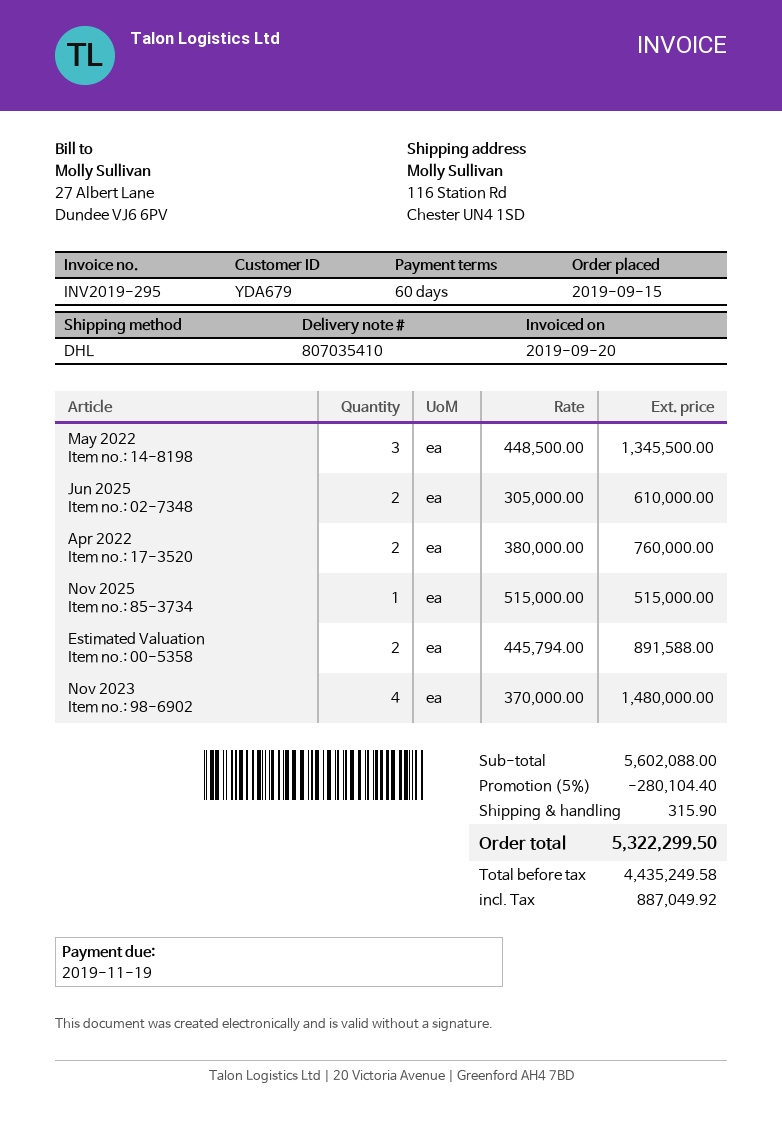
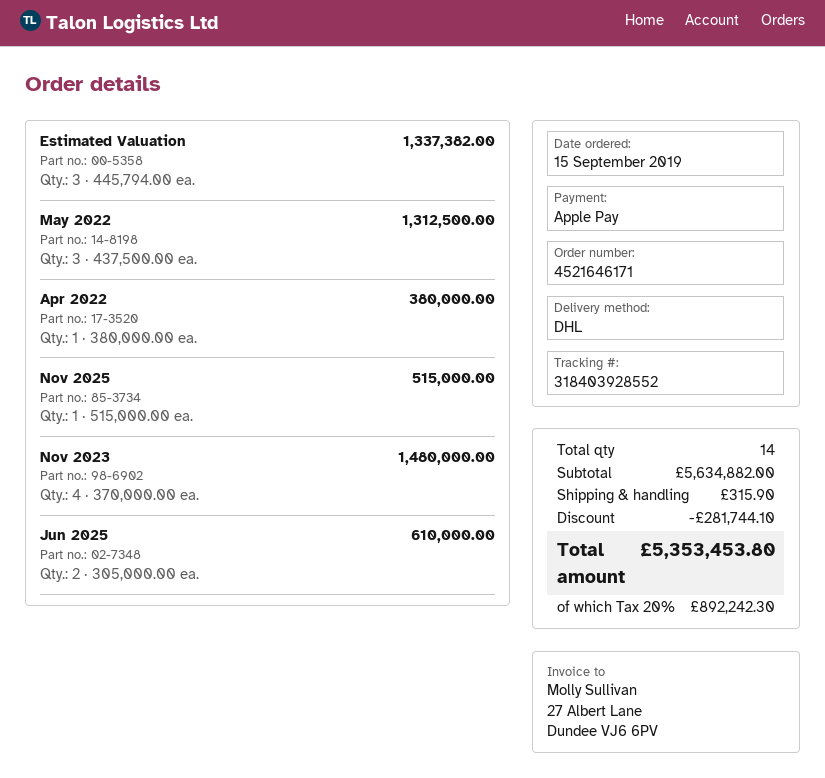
May 2022: 3 x 448500.00 = 1345500.00 -> 3 x 437500.00 = 1312500.00
Apr 2022: 2 x 380000.00 = 760000.00 -> 1 x 380000.00 = 380000.00
Estimated Valuation: 2 x 445794.00 = 891588.00 -> 3 x 445794.00 = 1337382.00
subtotal: 5602088.00 -> 5634882.00
discount: 280104.40 -> 281744.10
tax: 887049.92 -> 892242.30
total: 5322299.50 -> 5353453.80

